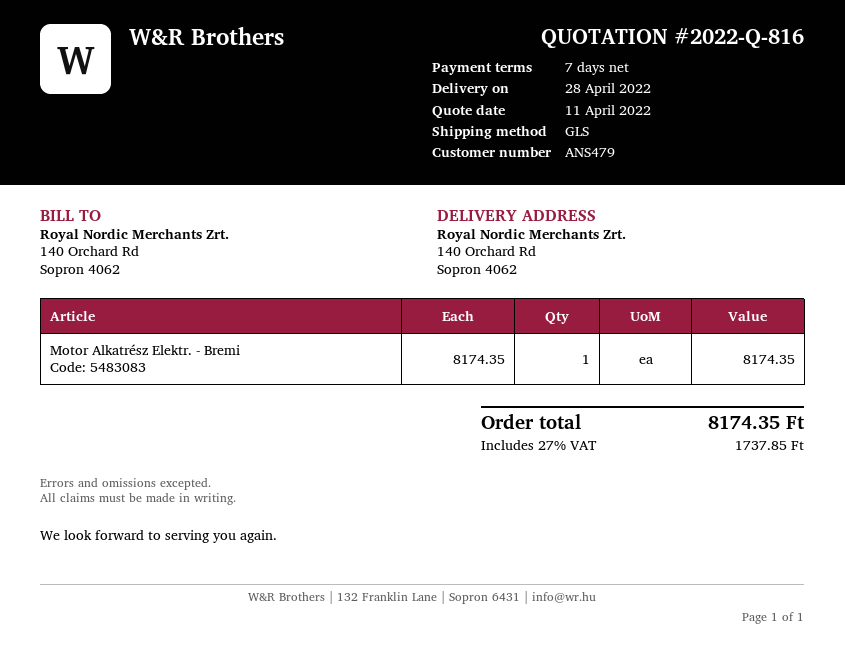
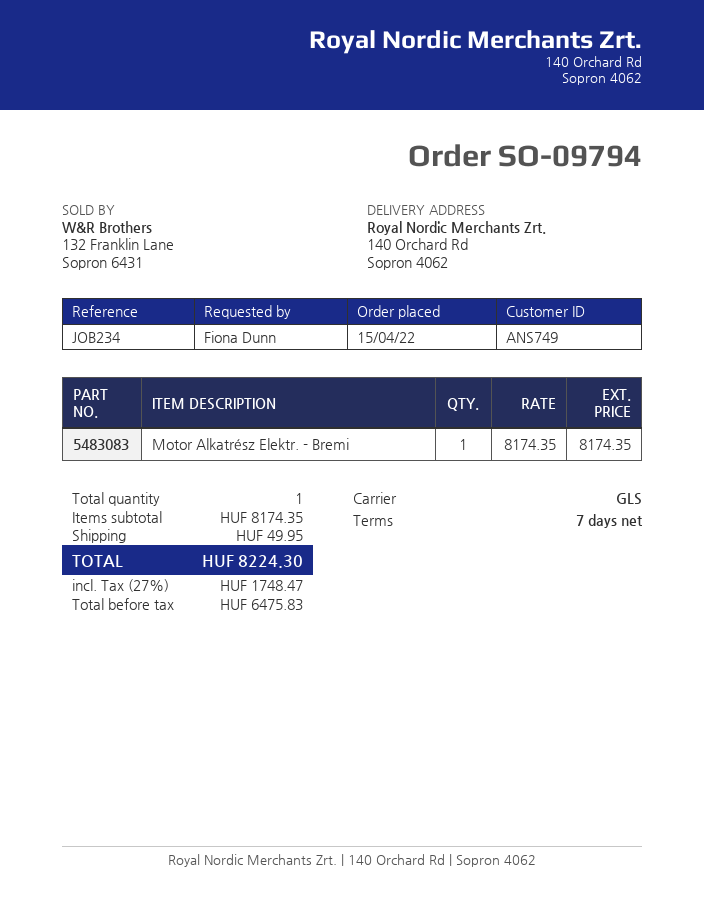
customer number: ANS479 -> ANS749
shipping: none -> 49.95
tax: 27% = 1737.85 -> 27% = 1748.47
total: 8174.35 -> 8224.30

